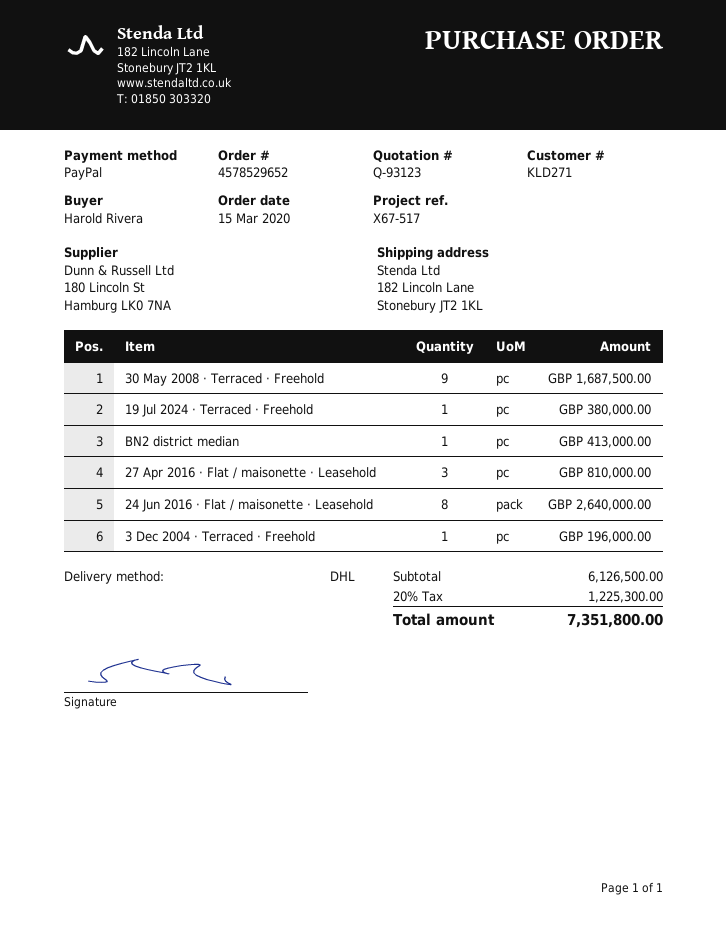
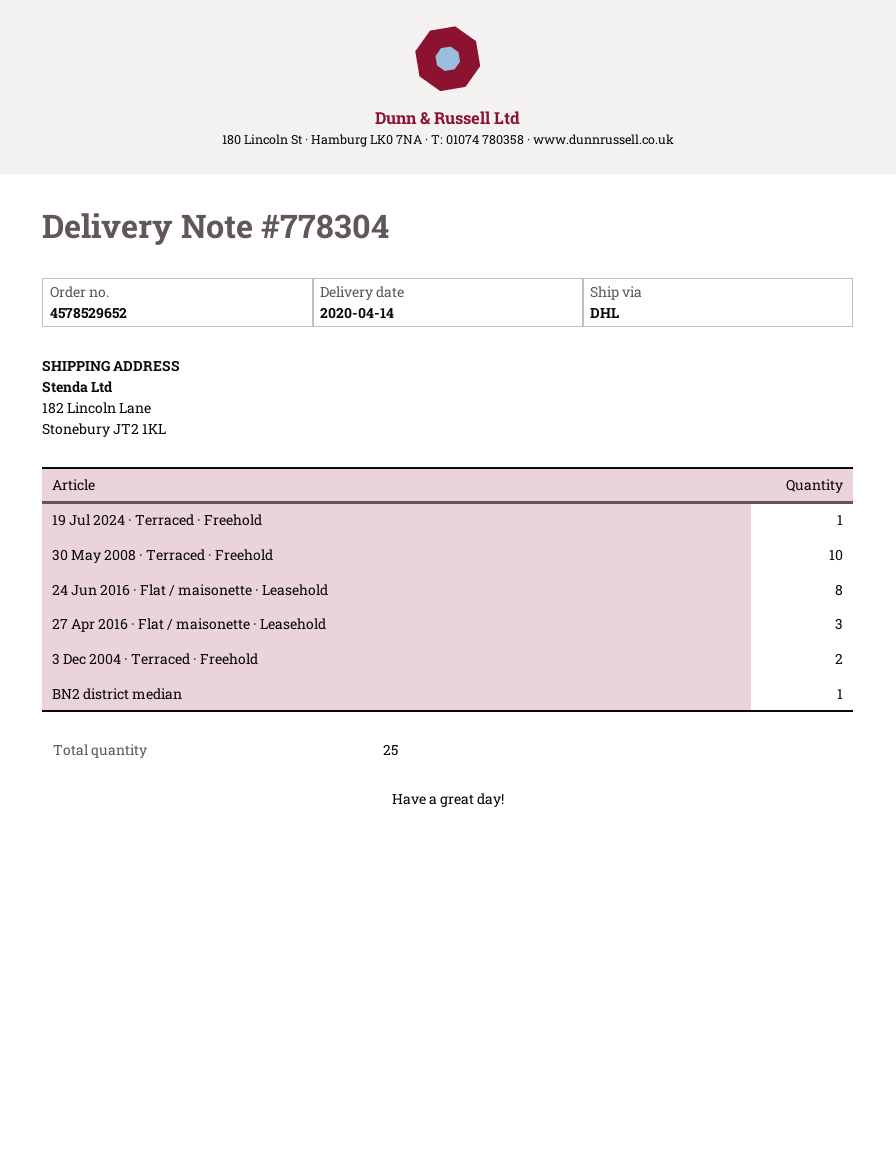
30 May 2008 · Terraced · Freehold: 9 -> 10
3 Dec 2004 · Terraced · Freehold: 1 -> 2

